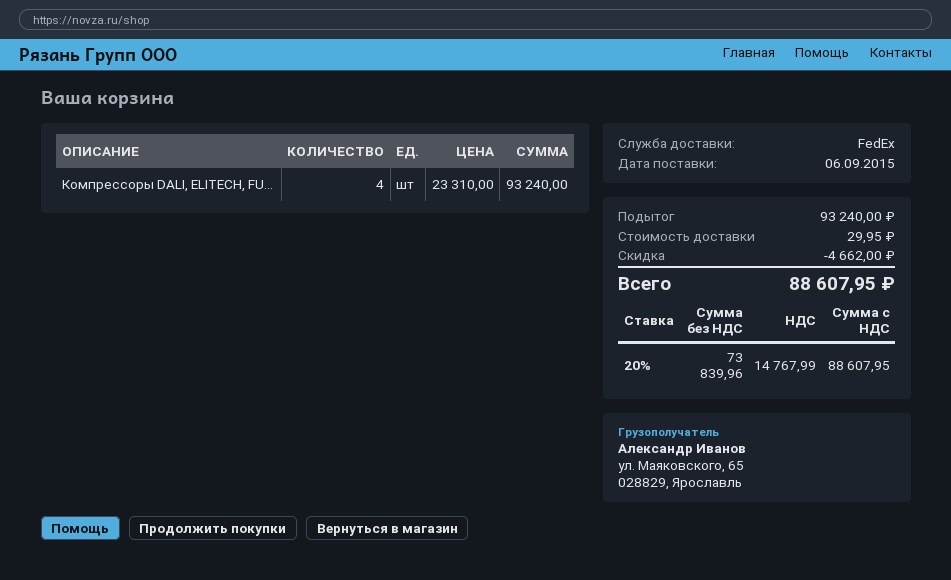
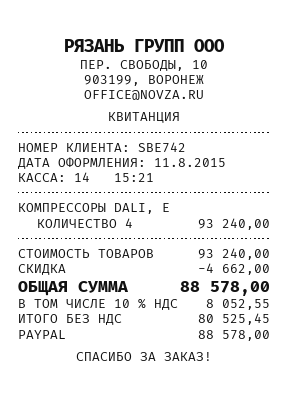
shipping: 29.95 -> none
net: 73839.96 -> 80525.45
tax: 20% = 14767.99 -> 10% = 8052.55
total: 88607.95 -> 88578.00

